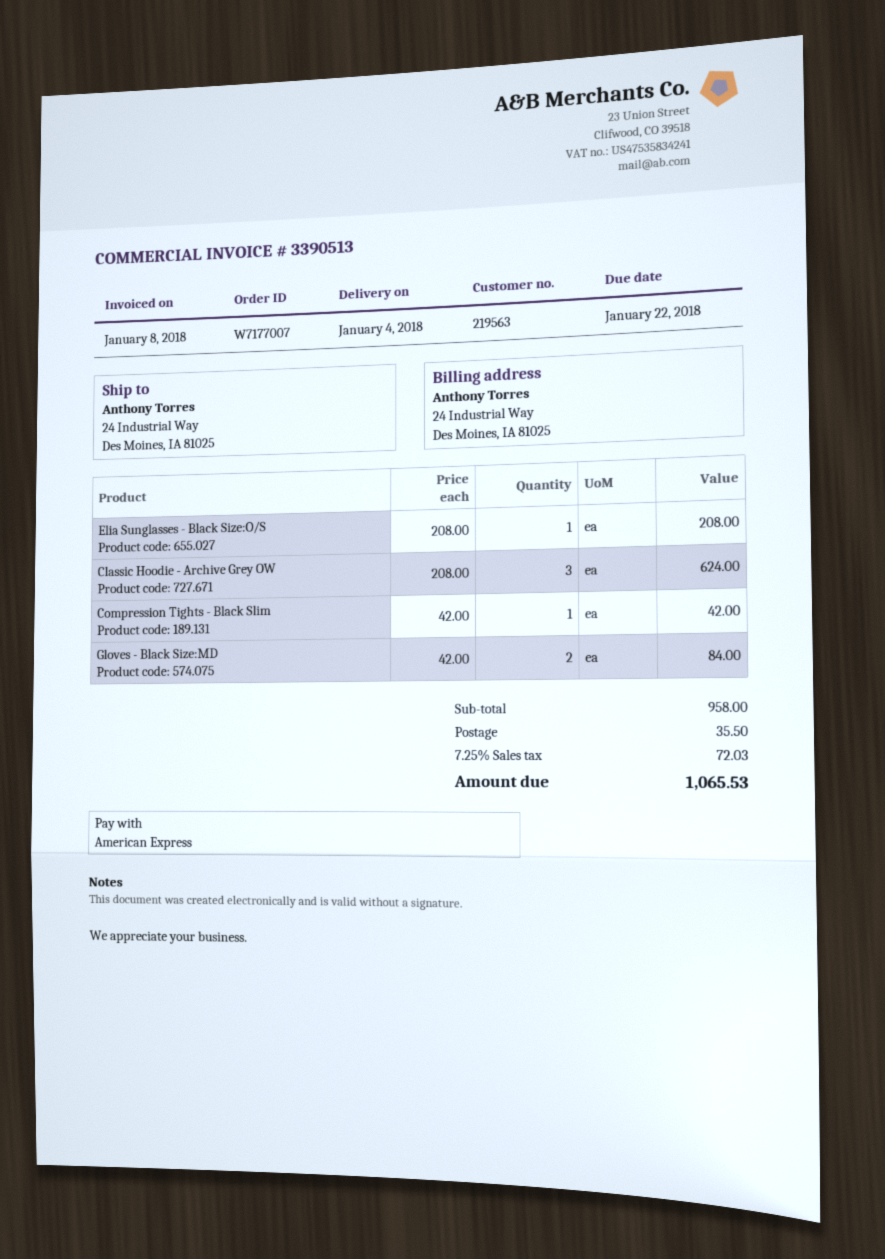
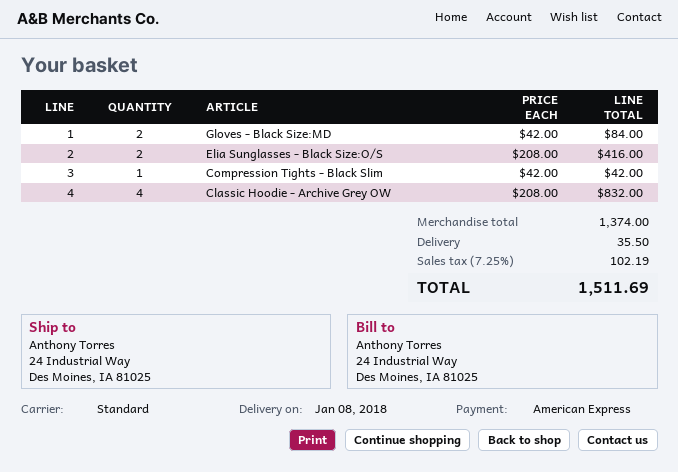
delivery date: 2018-01-04 -> 2018-01-08
Elia Sunglasses - Black Size:O/S: 1 x 208.00 = 208.00 -> 2 x 208.00 = 416.00
Classic Hoodie - Archive Grey OW: 3 x 208.00 = 624.00 -> 4 x 208.00 = 832.00
subtotal: 958.00 -> 1374.00
tax: 7.25% = 72.03 -> 7.25% = 102.19
total: 1065.53 -> 1511.69

